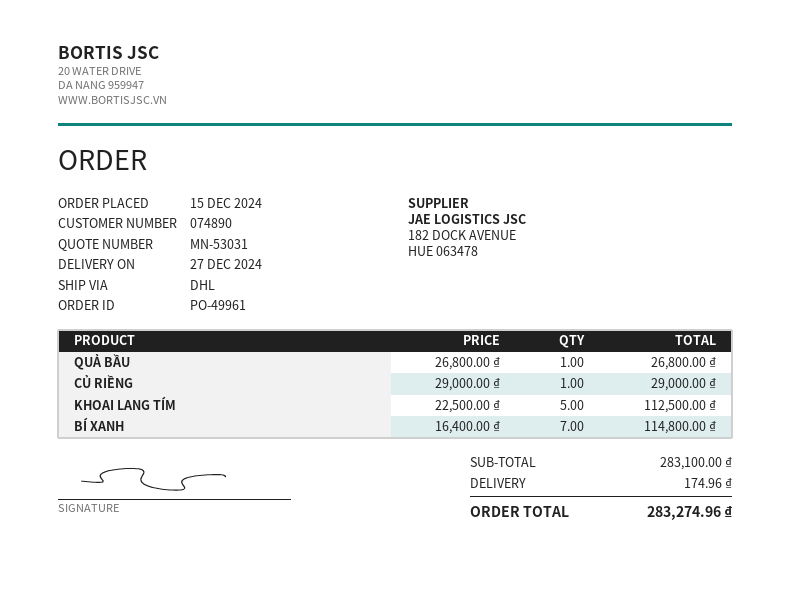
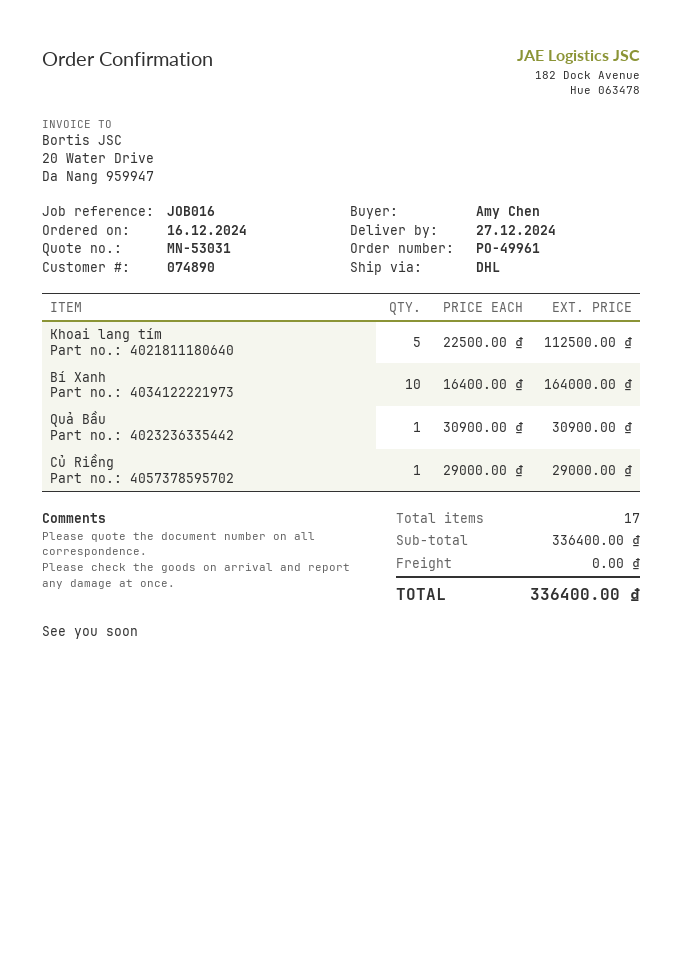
order date: 2024-12-15 -> 2024-12-16
QUẢ BẦU: 1 x 26800.00 = 26800.00 -> 1 x 30900.00 = 30900.00
BÍ XANH: 7 x 16400.00 = 114800.00 -> 10 x 16400.00 = 164000.00
subtotal: 283100.00 -> 336400.00
shipping: 174.96 -> 0.00
total: 283274.96 -> 336400.00

